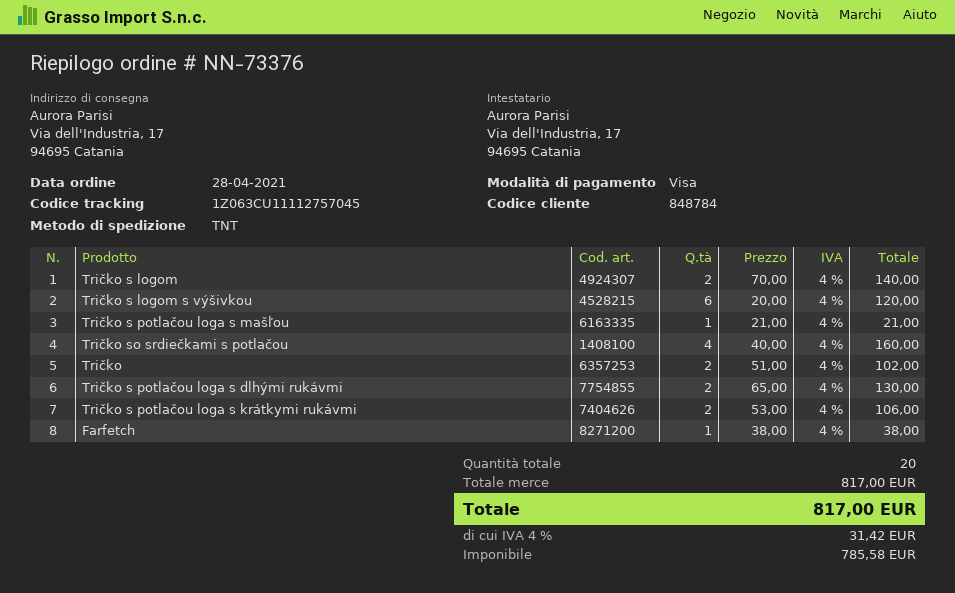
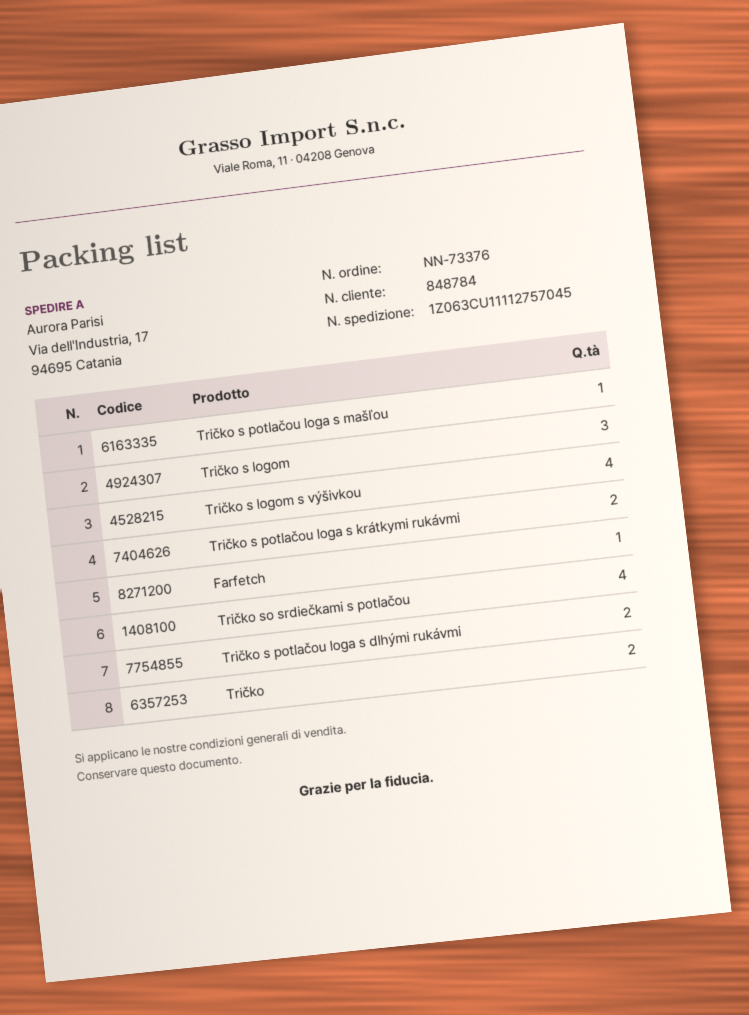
Tričko s logom: 2 -> 3
Tričko s logom s výšivkou: 6 -> 4

